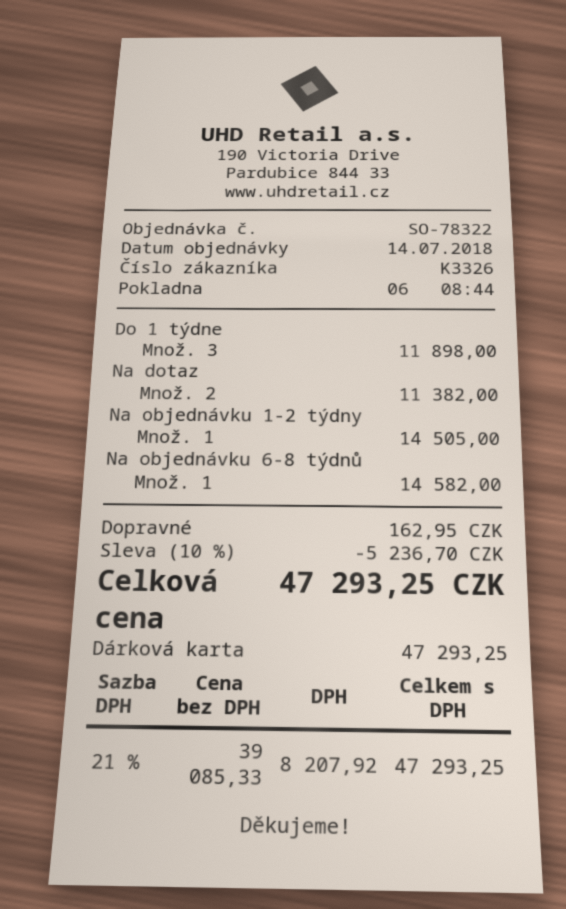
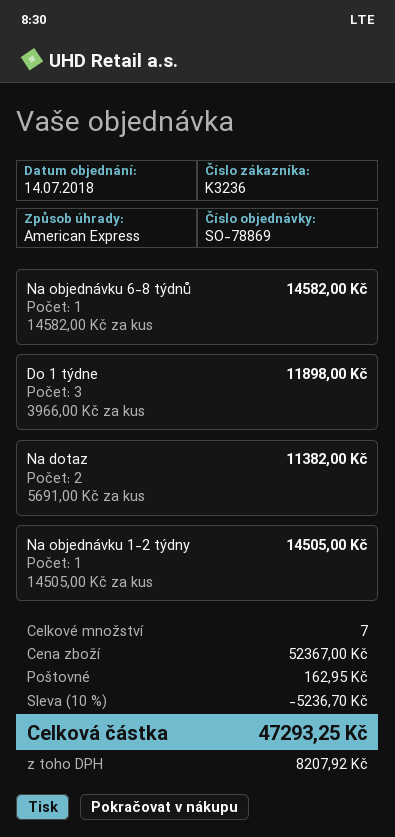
order number: SO-78322 -> SO-78869
customer number: K3326 -> K3236
payment method: gift card -> American Express

